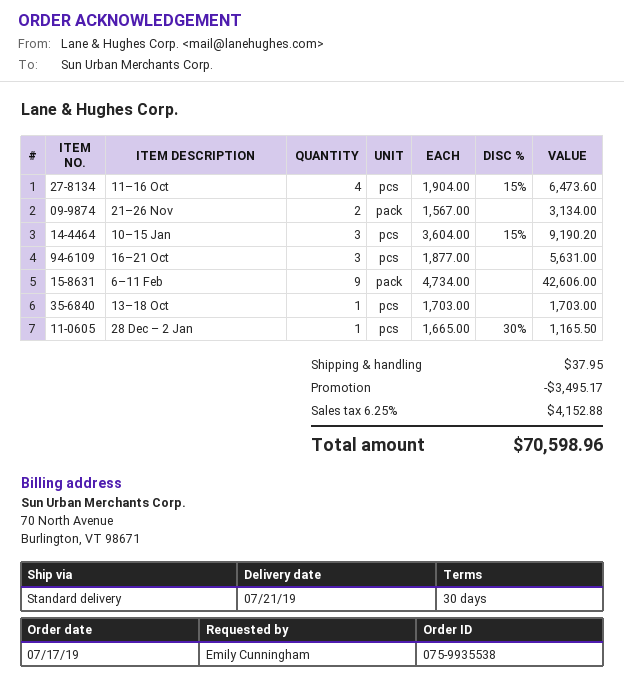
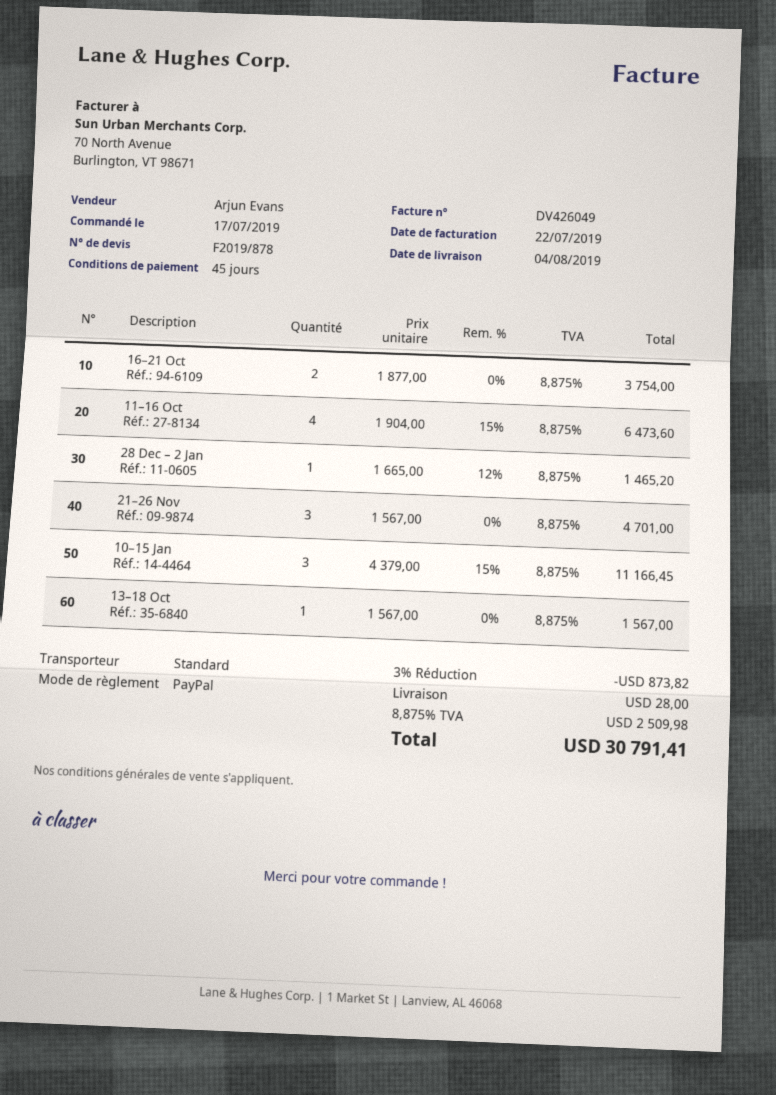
delivery date: 2019-07-21 -> 2019-08-04
payment terms: 30 days -> 45 days
21–26 Nov: 2 x 1567.00 = 3134.00 -> 3 x 1567.00 = 4701.00
10–15 Jan: 3 x 3604.00 - 15% = 9190.20 -> 3 x 4379.00 - 15% = 11166.45
16–21 Oct: 3 x 1877.00 = 5631.00 -> 2 x 1877.00 = 3754.00
6–11 Feb: 9 x 4734.00 = 42606.00 -> none
13–18 Oct: 1 x 1703.00 = 1703.00 -> 1 x 1567.00 = 1567.00
28 Dec – 2 Jan: 1 x 1665.00 - 30% = 1165.50 -> 1 x 1665.00 - 12% = 1465.20
discount: 3495.17 -> 873.82
shipping: 37.95 -> 28.00
tax: 6.25% = 4152.88 -> 8.875% = 2509.98
total: 70598.96 -> 30791.41

